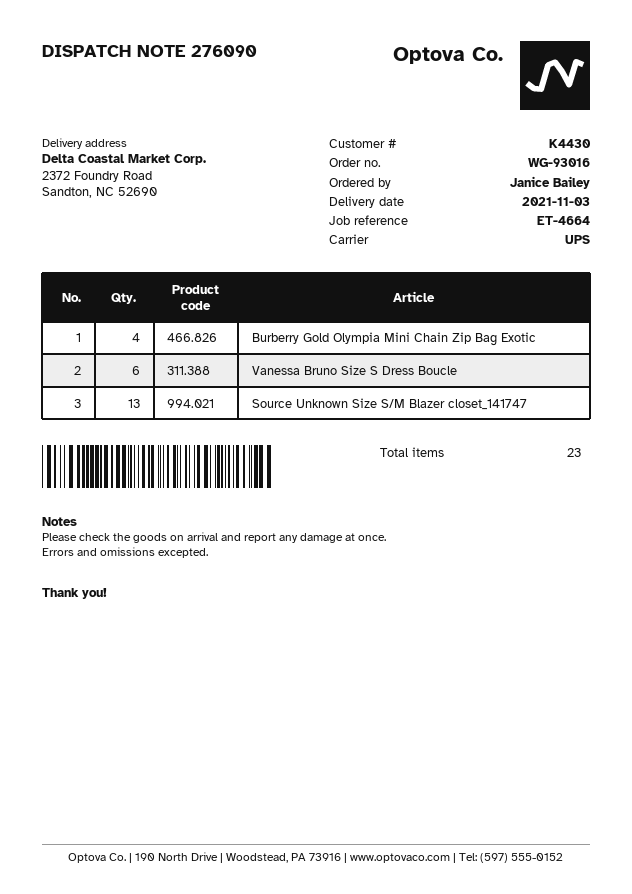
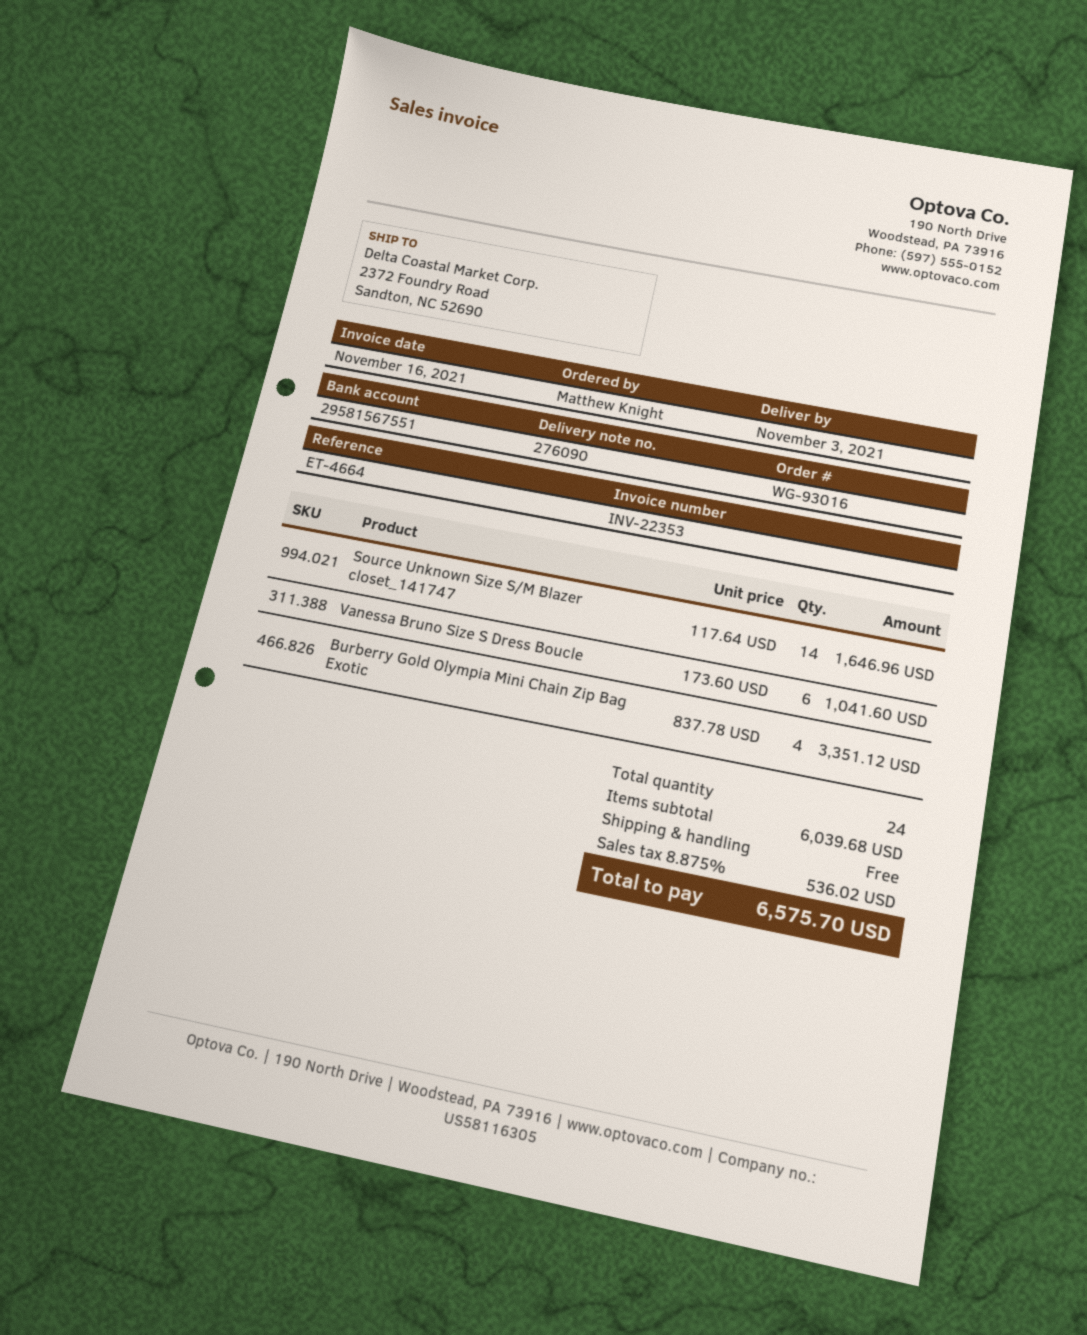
ordered by: Janice Bailey -> Matthew Knight
Source Unknown Size S/M Blazer closet_141747: 13 -> 14
total quantity: 23 -> 24

